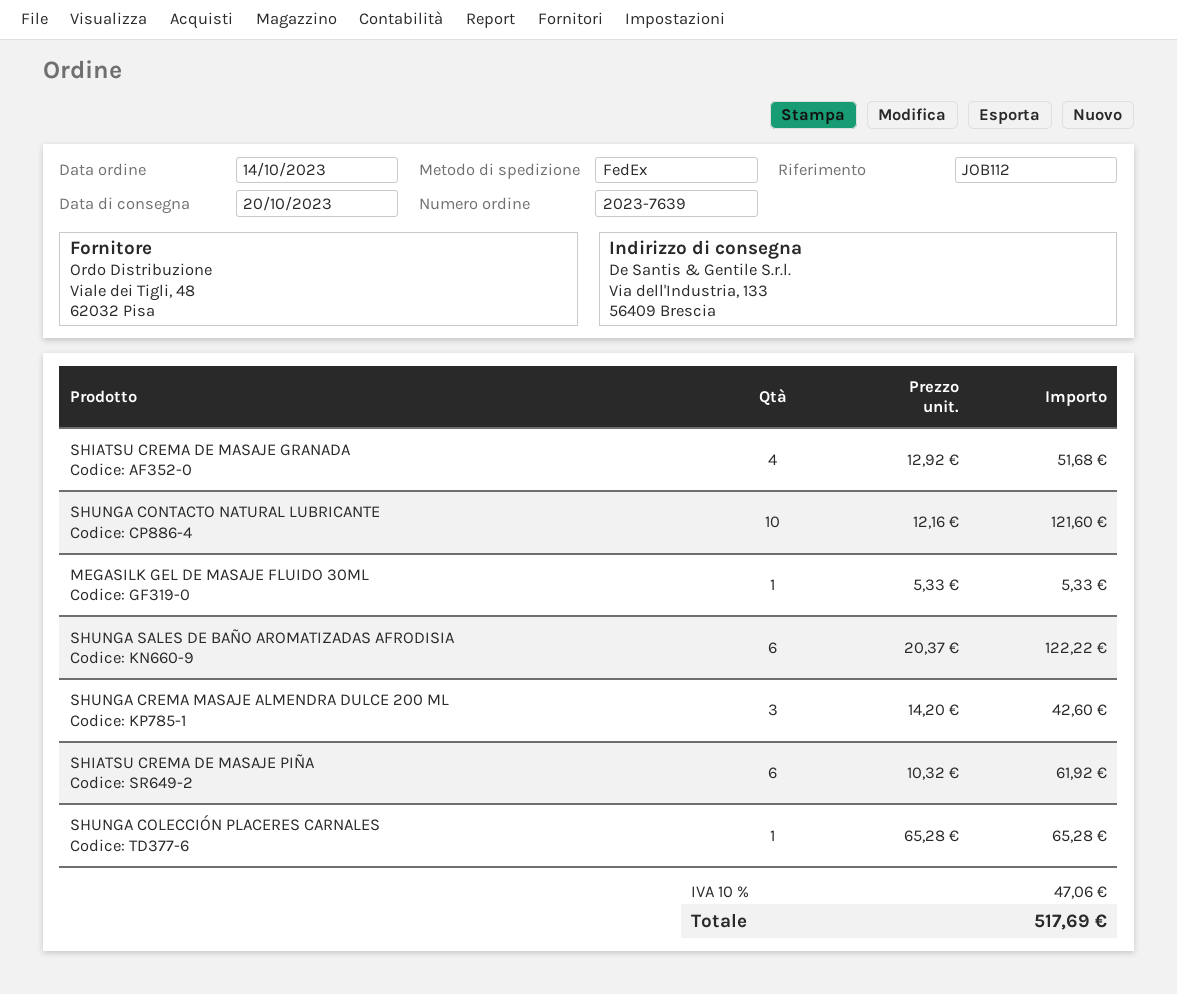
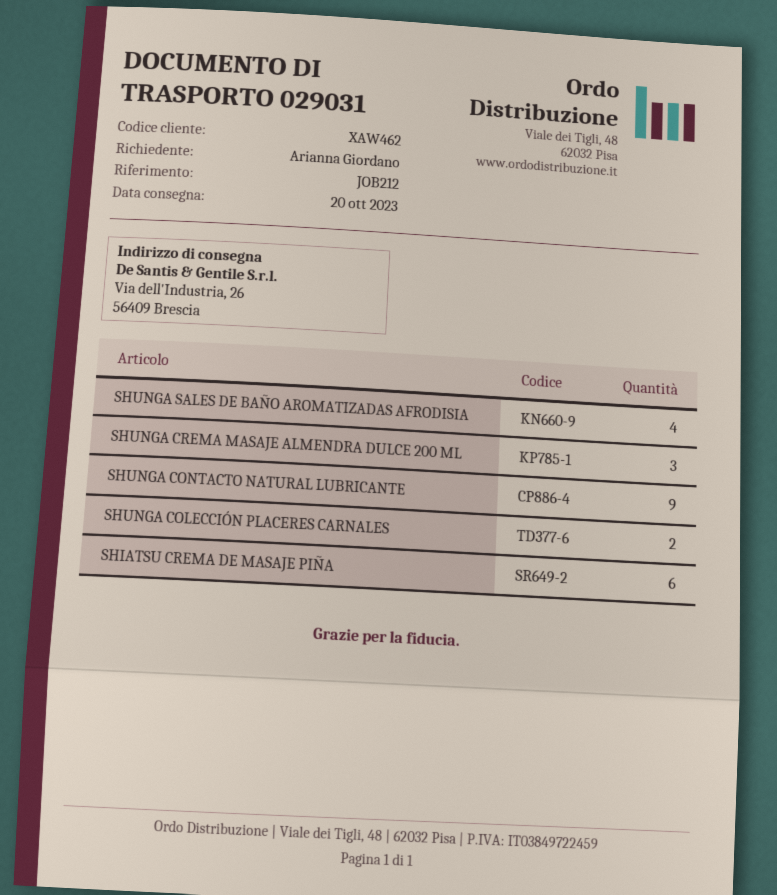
reference: JOB112 -> JOB212
ship to: Via dell'Industria, 133, 56409 Brescia -> Via dell'Industria, 26, 56409 Brescia
SHIATSU CREMA DE MASAJE GRANADA: 4 -> none
SHUNGA CONTACTO NATURAL LUBRICANTE: 10 -> 9
MEGASILK GEL DE MASAJE FLUIDO 30ML: 1 -> none
SHUNGA SALES DE BAÑO AROMATIZADAS AFRODISIA: 6 -> 4
SHUNGA COLECCIÓN PLACERES CARNALES: 1 -> 2

